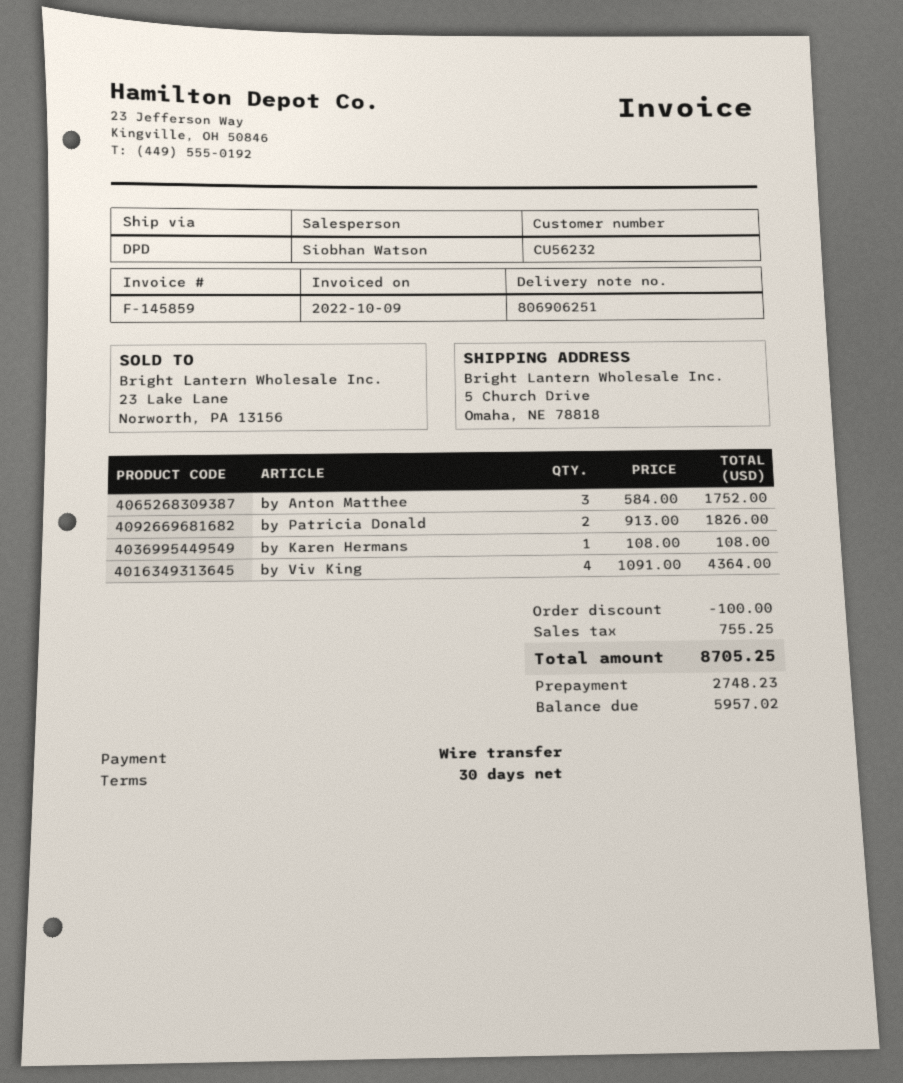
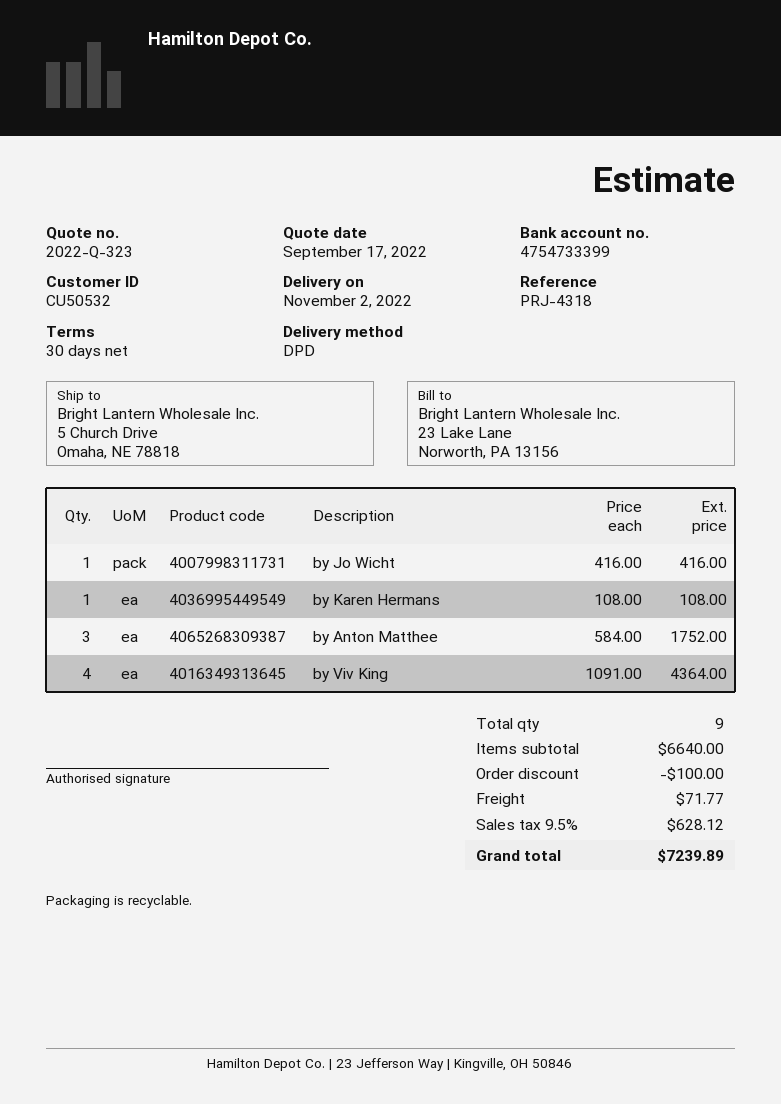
customer number: CU56232 -> CU50532
by Patricia Donald: 2 x 913.00 = 1826.00 -> none
by Jo Wicht: none -> 1 x 416.00 = 416.00
shipping: none -> 71.77
tax: 755.25 -> 628.12
total: 8705.25 -> 7239.89

